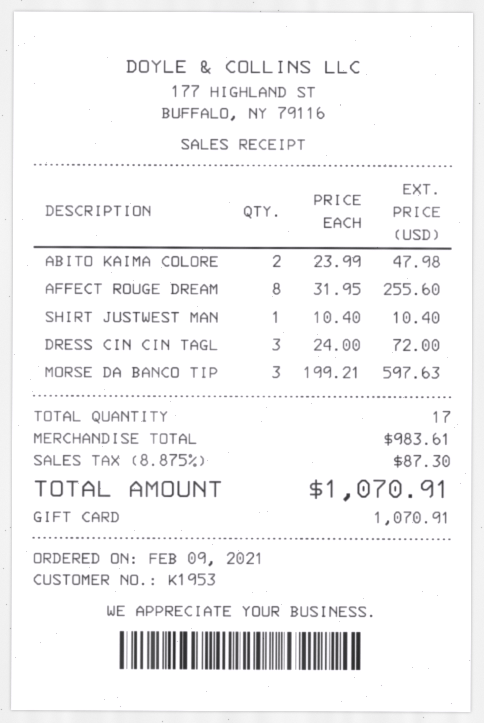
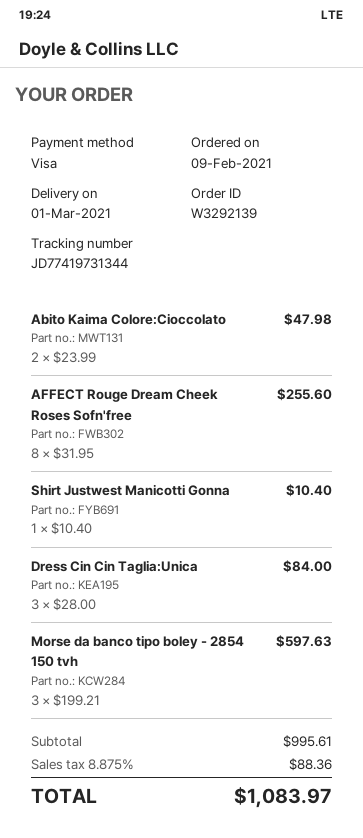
payment method: gift card -> Visa
DRESS CIN CIN TAGL: 3 x 24.00 = 72.00 -> 3 x 28.00 = 84.00
subtotal: 983.61 -> 995.61
tax: 8.875% = 87.30 -> 8.875% = 88.36
total: 1070.91 -> 1083.97

